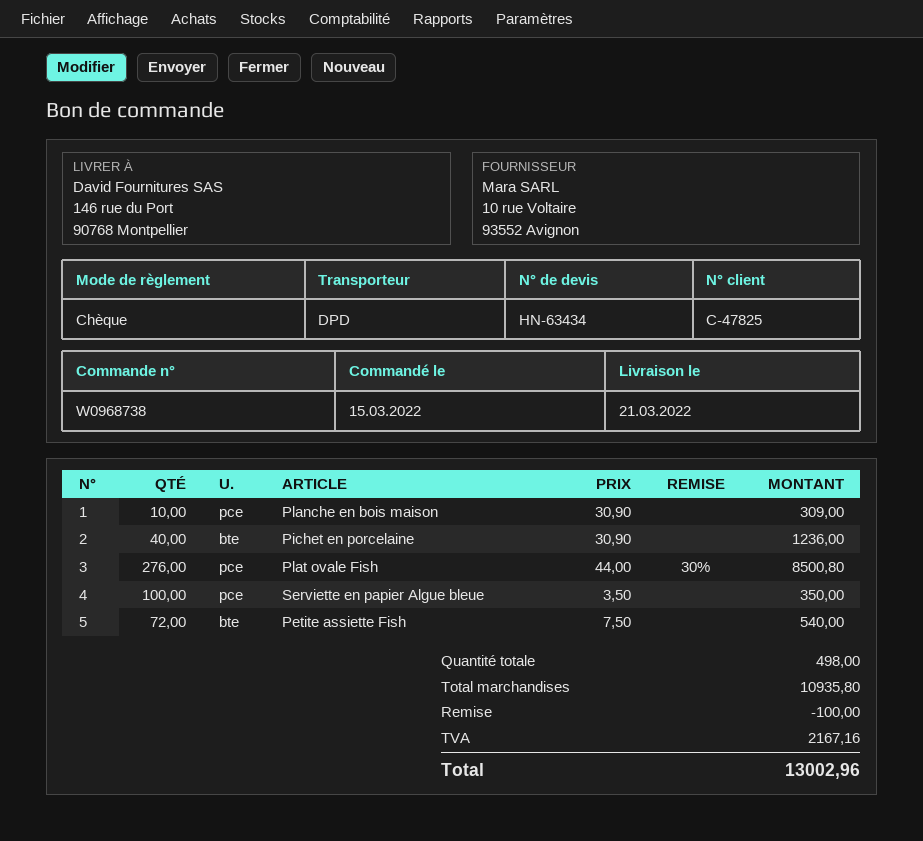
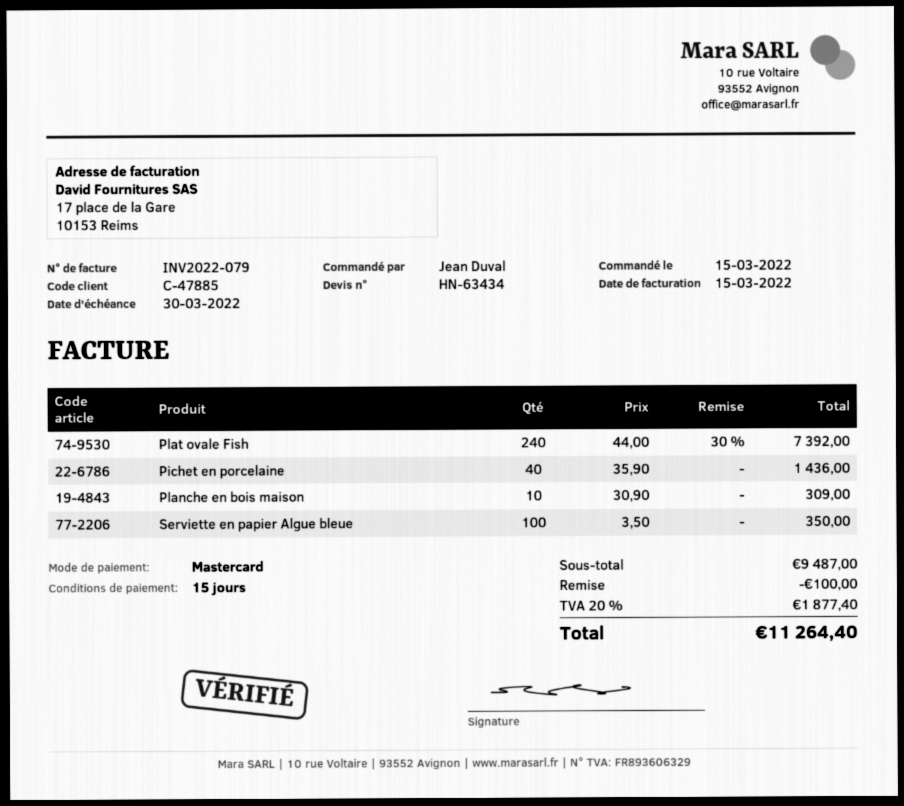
customer number: C-47825 -> C-47885
payment method: cheque -> Mastercard
Pichet en porcelaine: 40 x 30.90 = 1236.00 -> 40 x 35.90 = 1436.00
Plat ovale Fish: 276 x 44.00 - 30% = 8500.80 -> 240 x 44.00 - 30% = 7392.00
Petite assiette Fish: 72 x 7.50 = 540.00 -> none
subtotal: 10935.80 -> 9487.00
tax: 2167.16 -> 1877.40
total: 13002.96 -> 11264.40

